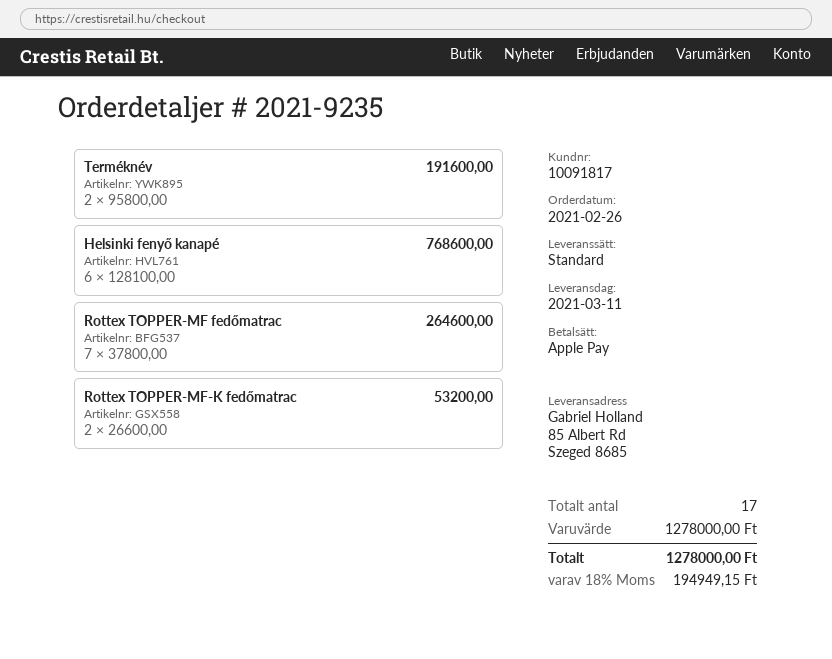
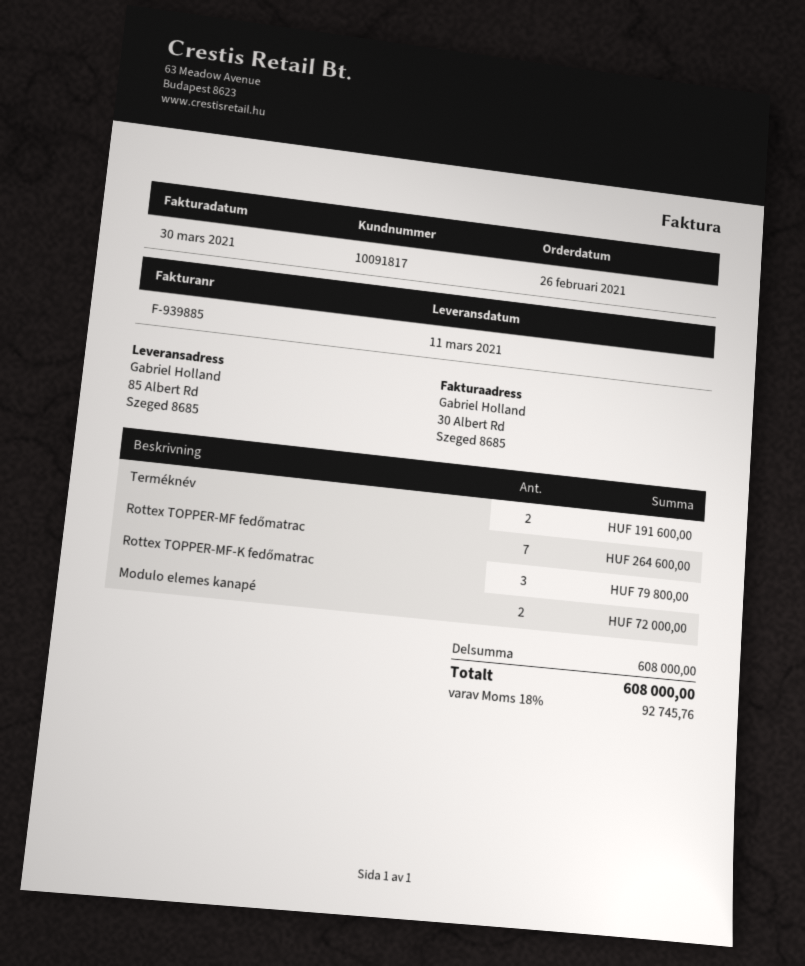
Helsinki fenyő kanapé: 6 for 768600.00 -> none
Rottex TOPPER-MF-K fedőmatrac: 2 for 53200.00 -> 3 for 79800.00
Modulo elemes kanapé: none -> 2 for 72000.00
subtotal: 1278000.00 -> 608000.00
tax: 18% = 194949.15 -> 18% = 92745.76
total: 1278000.00 -> 608000.00

